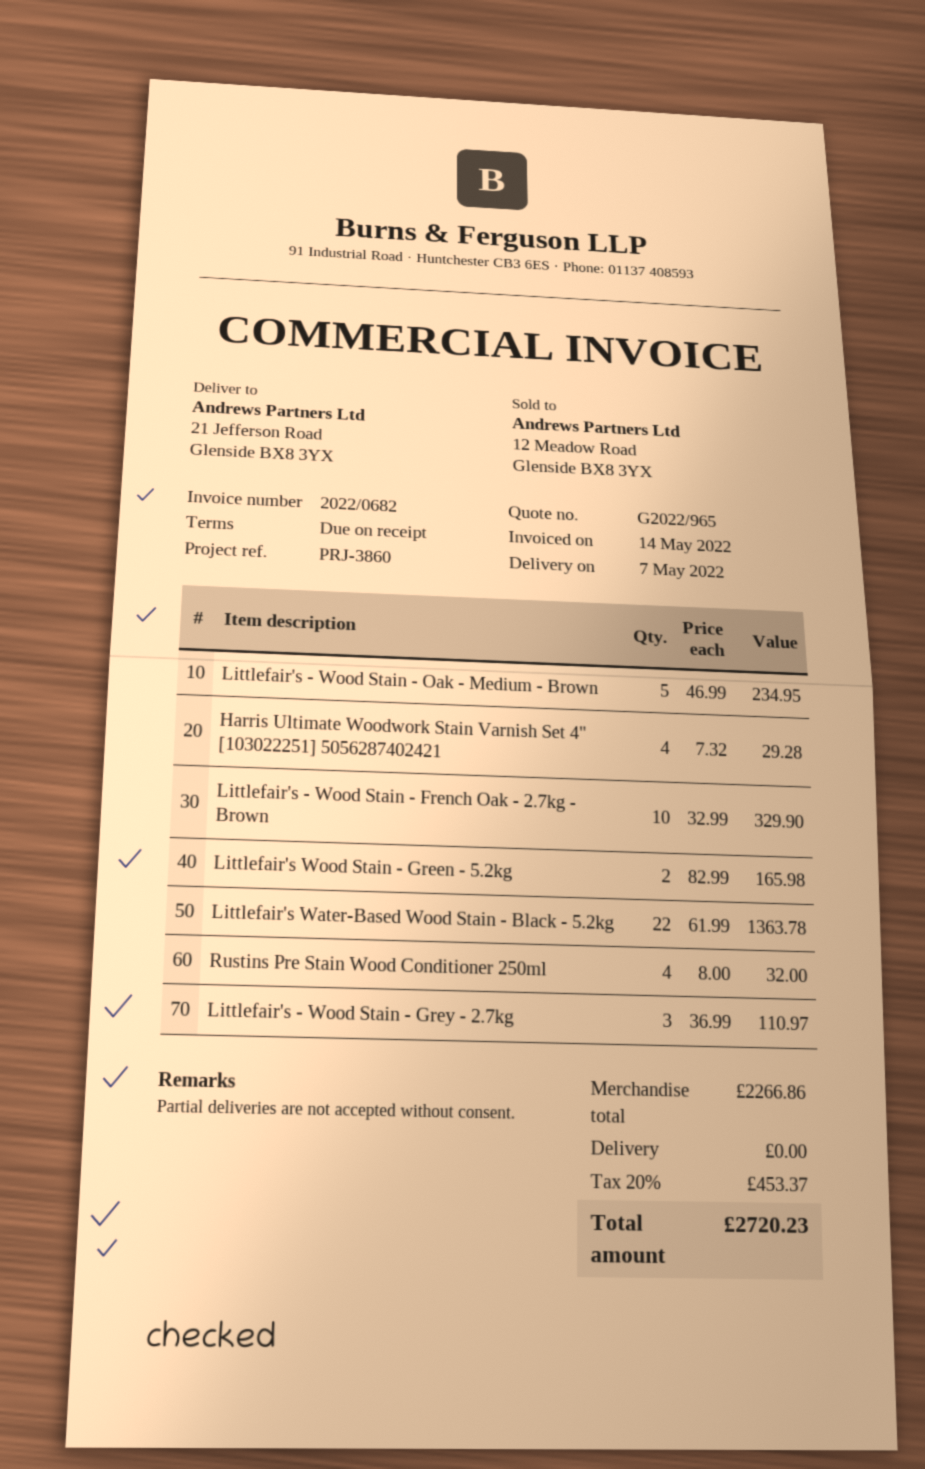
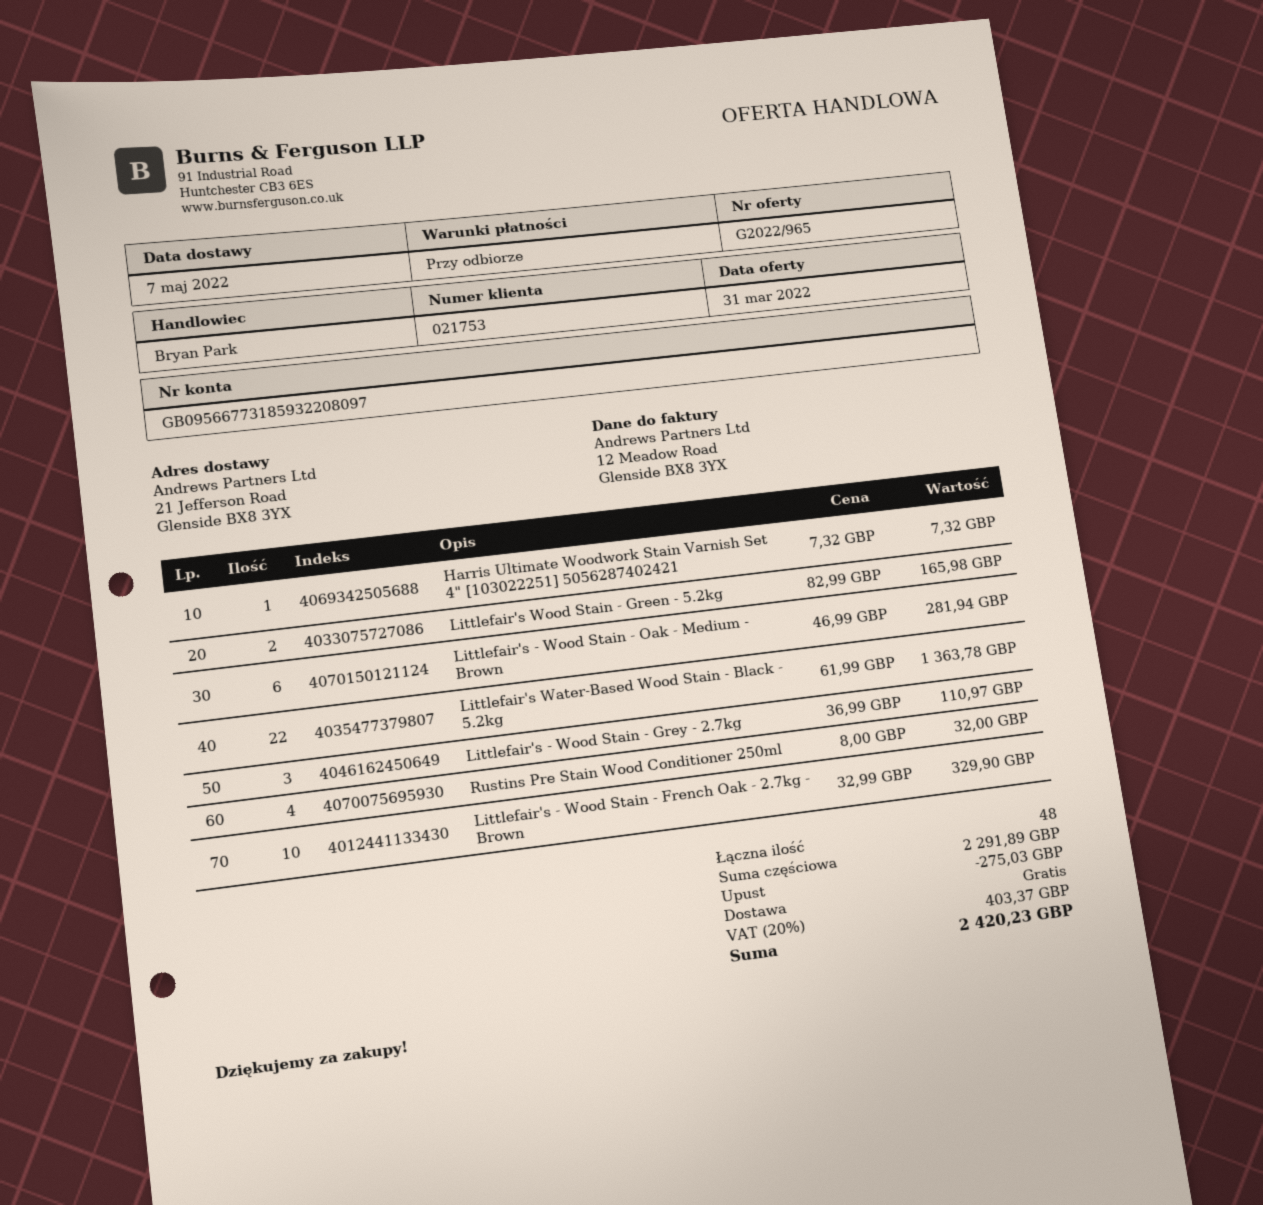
Littlefair's - Wood Stain - Oak - Medium - Brown: 5 x 46.99 = 234.95 -> 6 x 46.99 = 281.94
Harris Ultimate Woodwork Stain Varnish Set 4" [103022251] 5056287402421: 4 x 7.32 = 29.28 -> 1 x 7.32 = 7.32
subtotal: 2266.86 -> 2291.89
discount: none -> 275.03
tax: 20% = 453.37 -> 20% = 403.37
total: 2720.23 -> 2420.23

